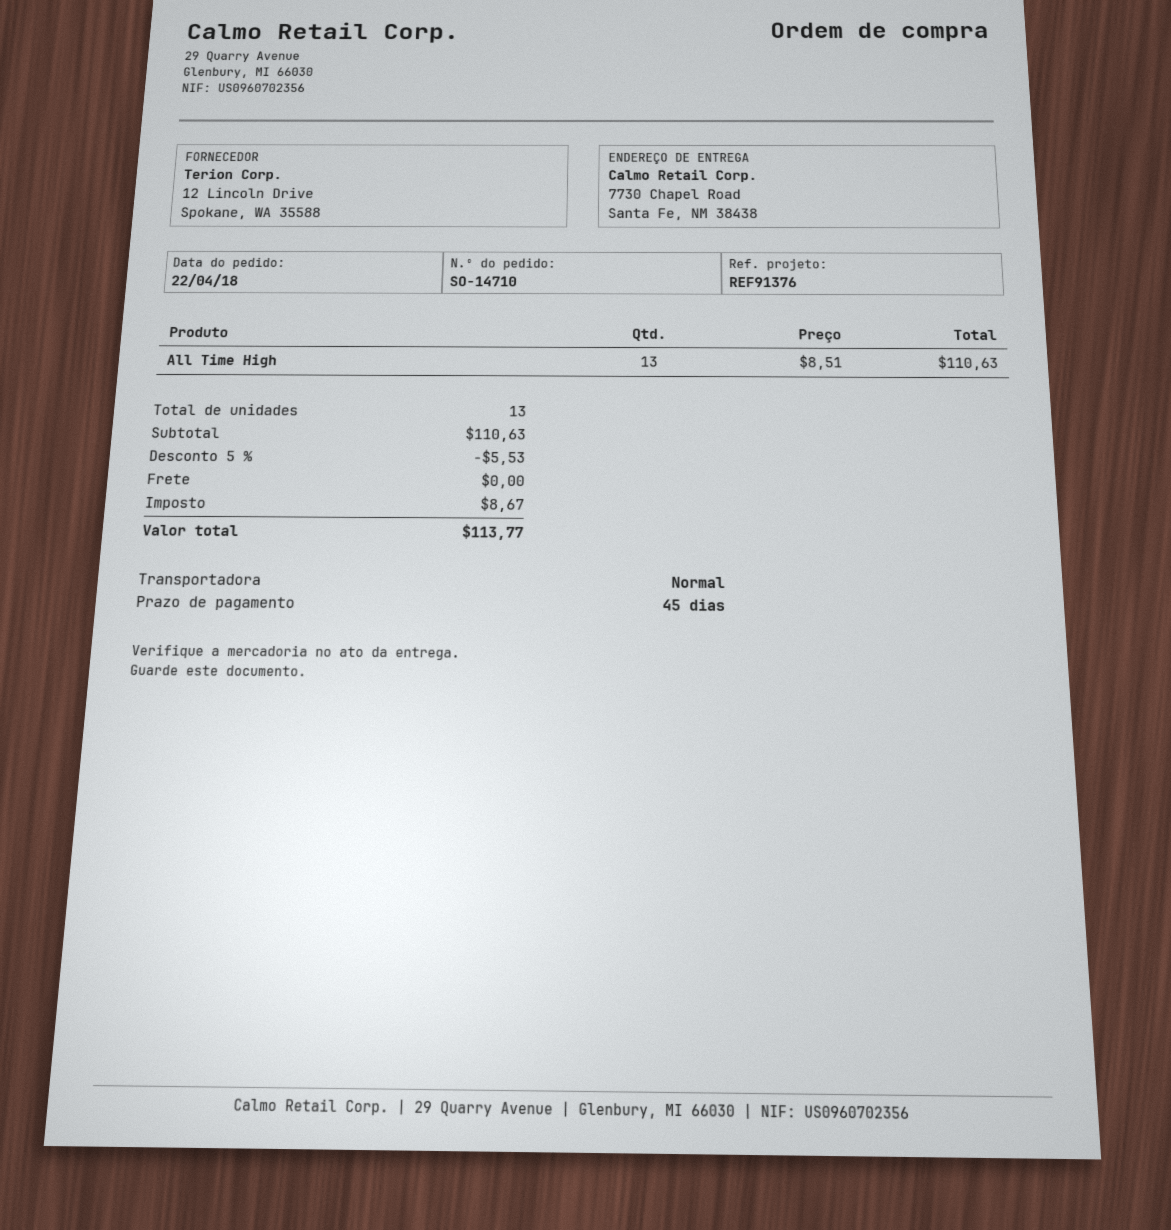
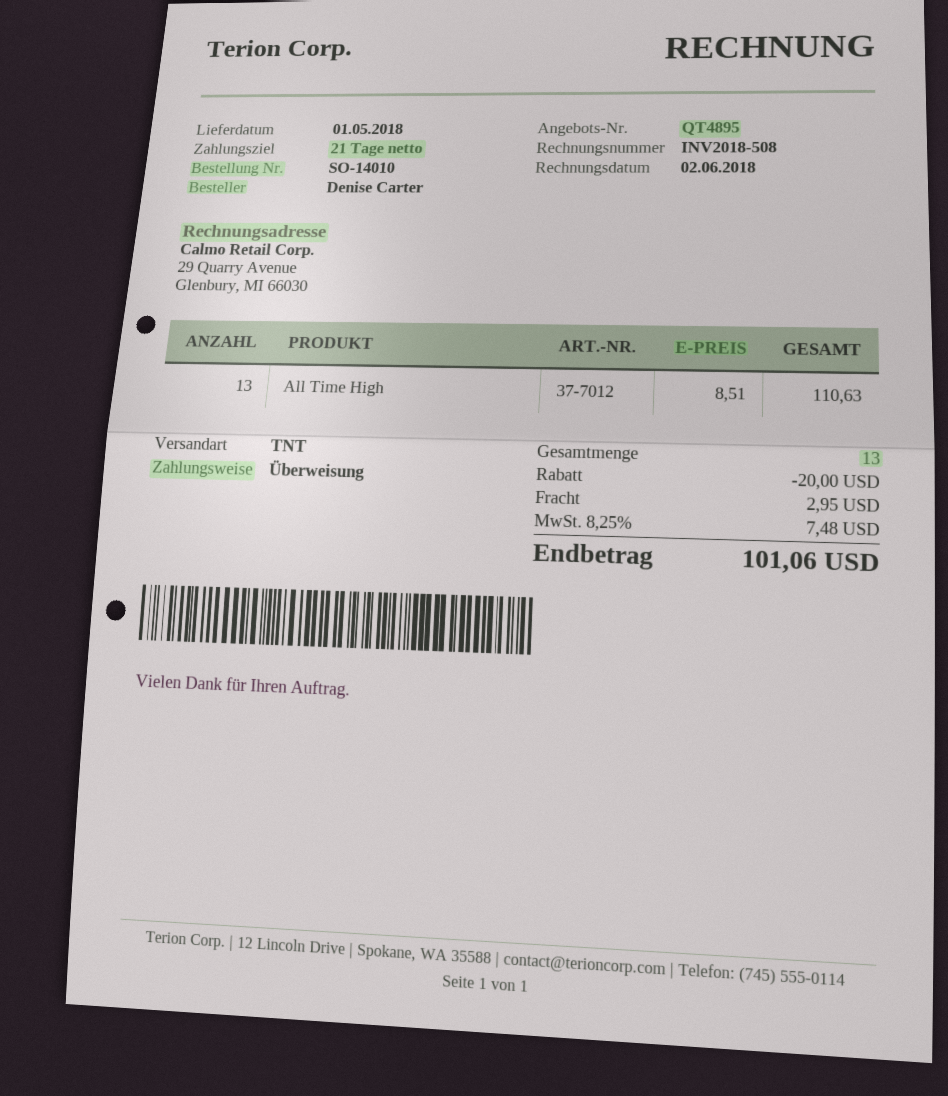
order number: SO-14710 -> SO-14010
payment terms: 45 days -> 21 days
shipping method: standard -> TNT
discount: 5.53 -> 20.00
shipping: 0.00 -> 2.95
tax: 8.67 -> 7.48
total: 113.77 -> 101.06

